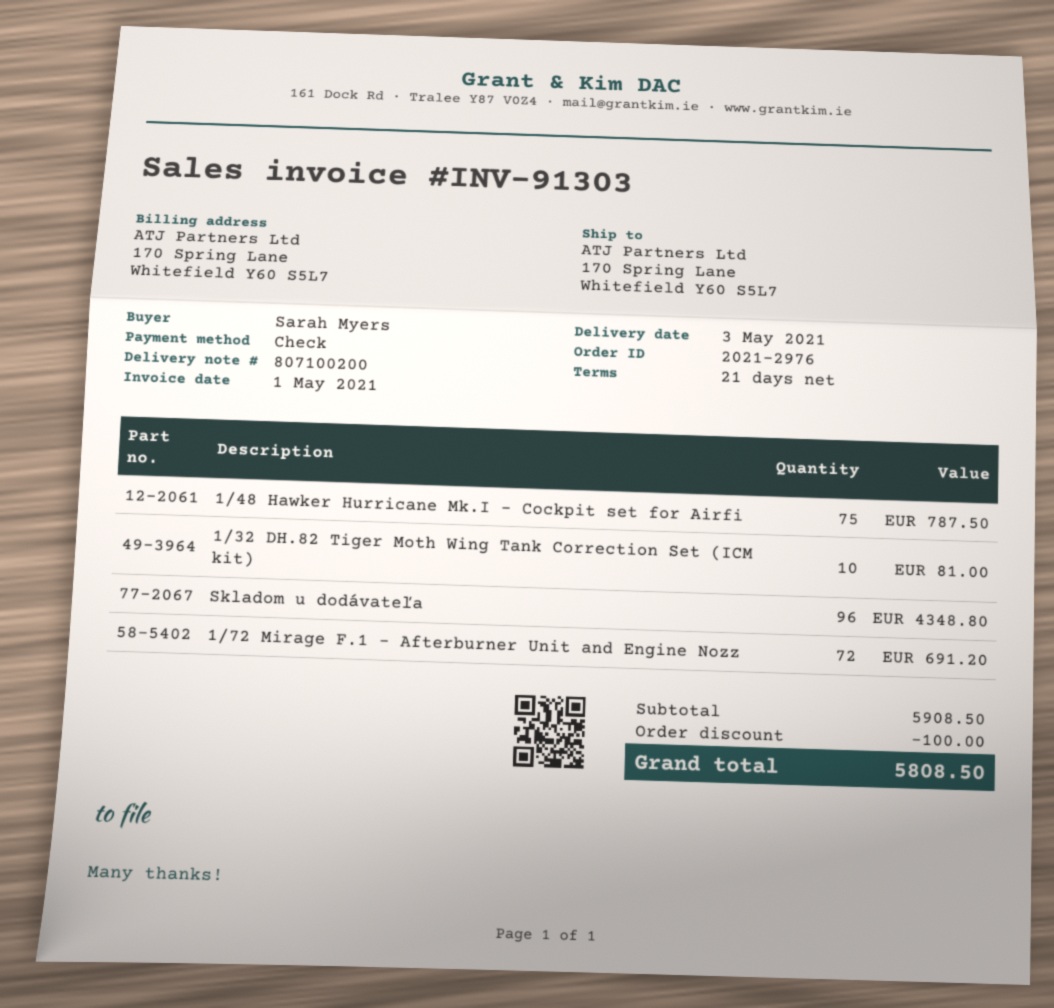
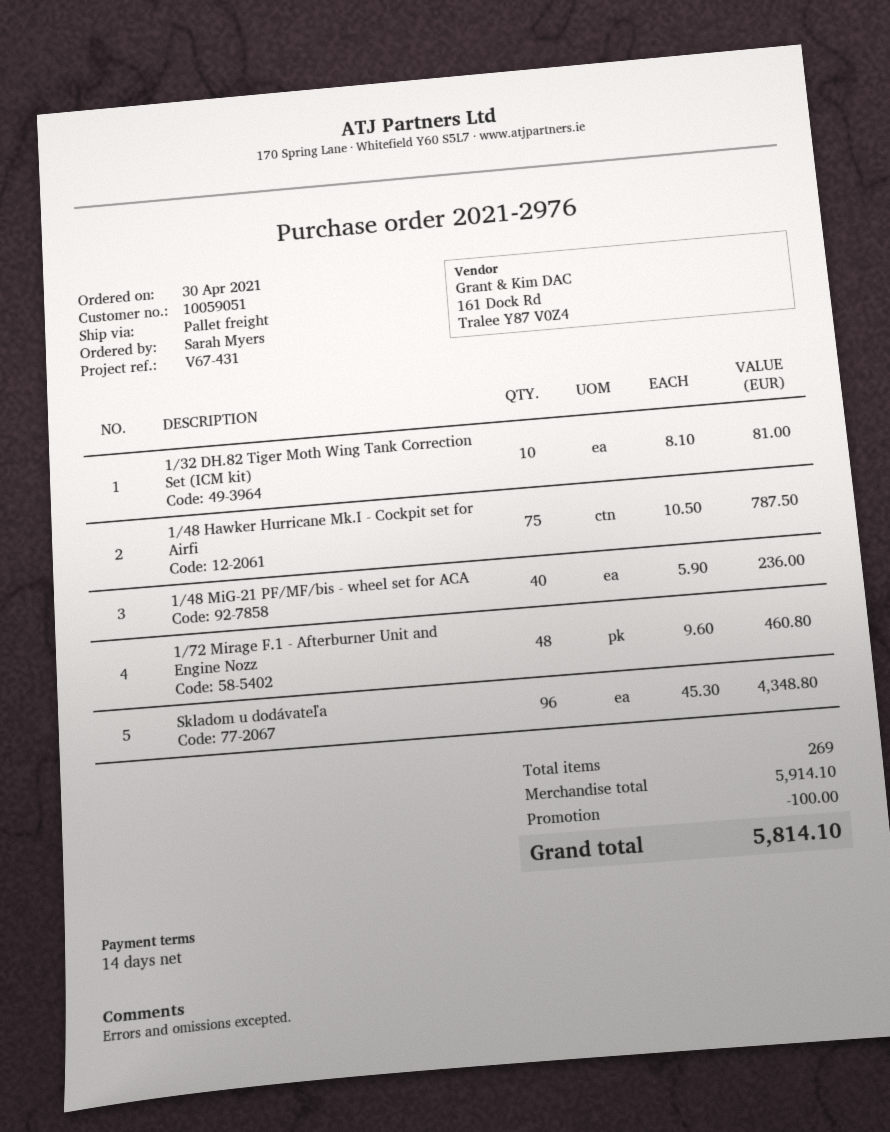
payment terms: 21 days -> 14 days
1/72 Mirage F.1 - Afterburner Unit and Engine Nozz: 72 for 691.20 -> 48 for 460.80
1/48 MiG-21 PF/MF/bis - wheel set for ACA: none -> 40 for 236.00
subtotal: 5908.50 -> 5914.10
total: 5808.50 -> 5814.10

